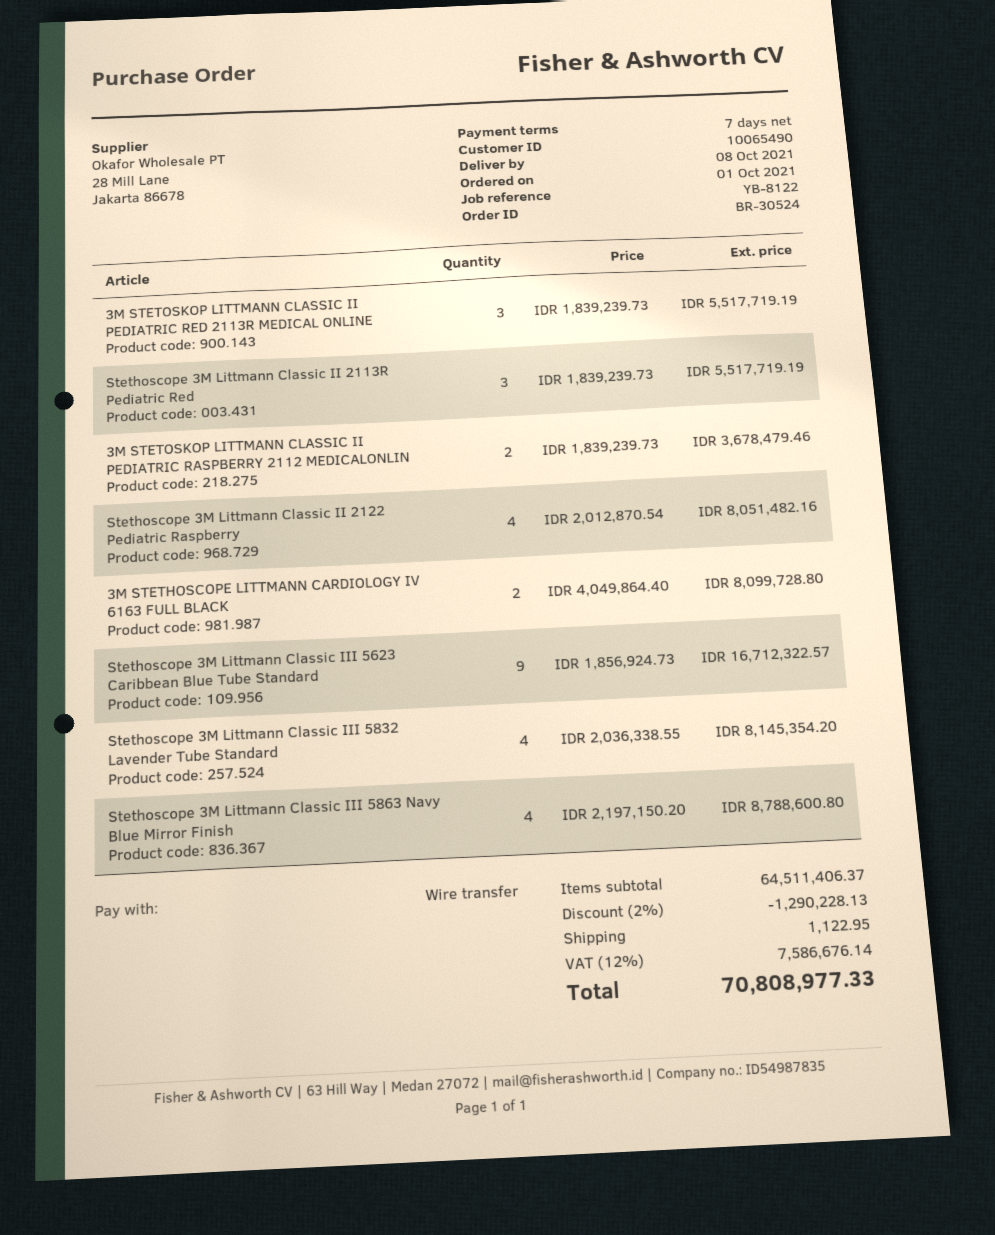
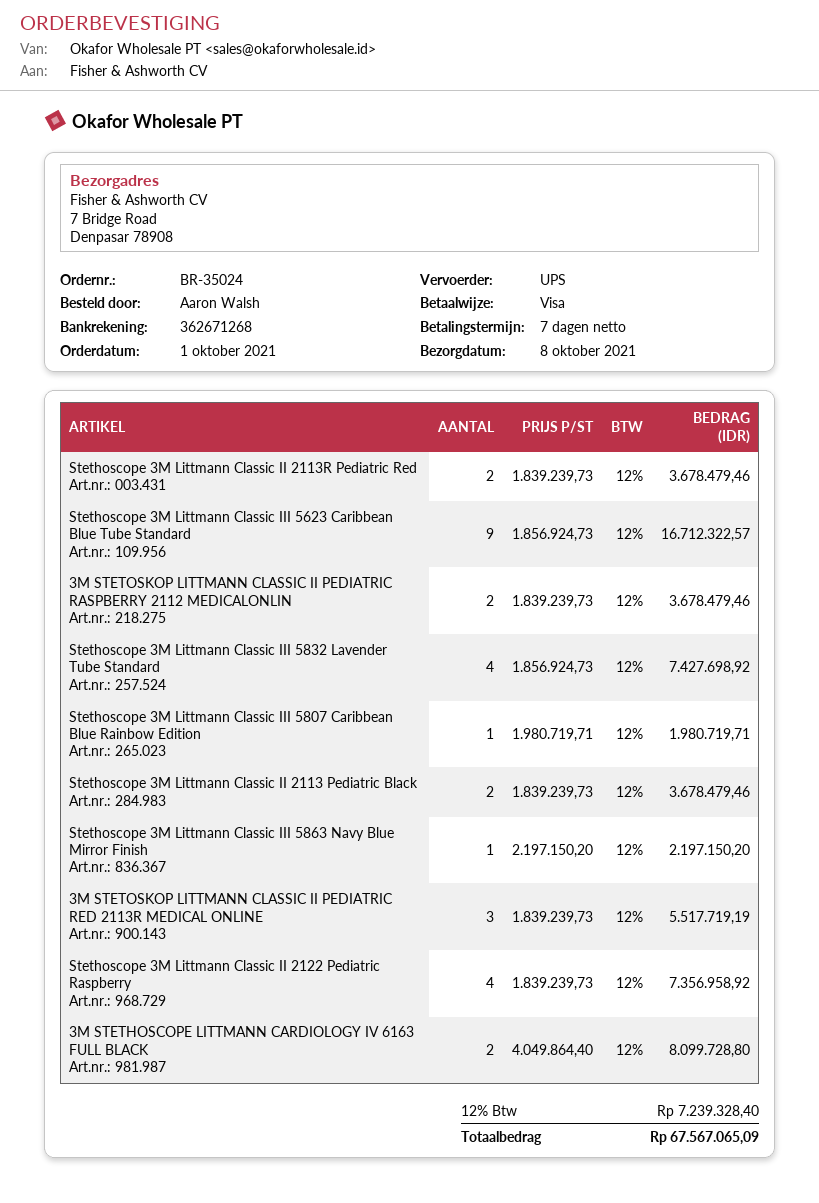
order number: BR-30524 -> BR-35024
payment method: bank transfer -> Visa
Stethoscope 3M Littmann Classic II 2113R Pediatric Red: 3 x 1839239.73 = 5517719.19 -> 2 x 1839239.73 = 3678479.46
Stethoscope 3M Littmann Classic II 2122 Pediatric Raspberry: 4 x 2012870.54 = 8051482.16 -> 4 x 1839239.73 = 7356958.92
Stethoscope 3M Littmann Classic III 5832 Lavender Tube Standard: 4 x 2036338.55 = 8145354.20 -> 4 x 1856924.73 = 7427698.92
Stethoscope 3M Littmann Classic III 5863 Navy Blue Mirror Finish: 4 x 2197150.20 = 8788600.80 -> 1 x 2197150.20 = 2197150.20
Stethoscope 3M Littmann Classic III 5807 Caribbean Blue Rainbow Edition: none -> 1 x 1980719.71 = 1980719.71
Stethoscope 3M Littmann Classic II 2113 Pediatric Black: none -> 2 x 1839239.73 = 3678479.46
discount: 2% = 1290228.13 -> none
shipping: 1122.95 -> none
tax: 12% = 7586676.14 -> 12% = 7239328.40
total: 70808977.33 -> 67567065.09

